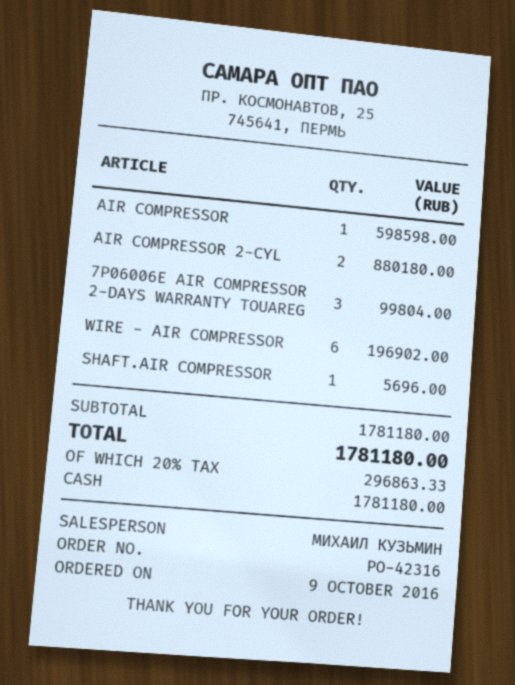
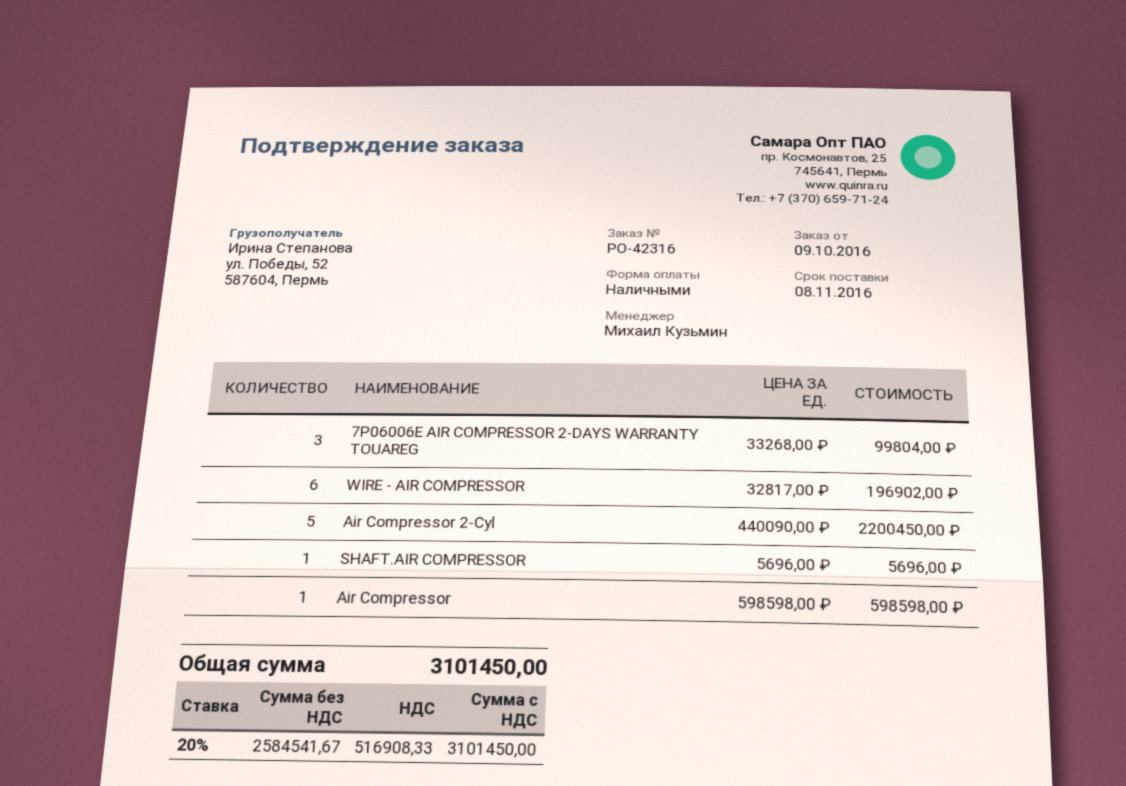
AIR COMPRESSOR 2-CYL: 2 for 880180.00 -> 5 for 2200450.00
tax: 20% = 296863.33 -> 20% = 516908.33
total: 1781180.00 -> 3101450.00

